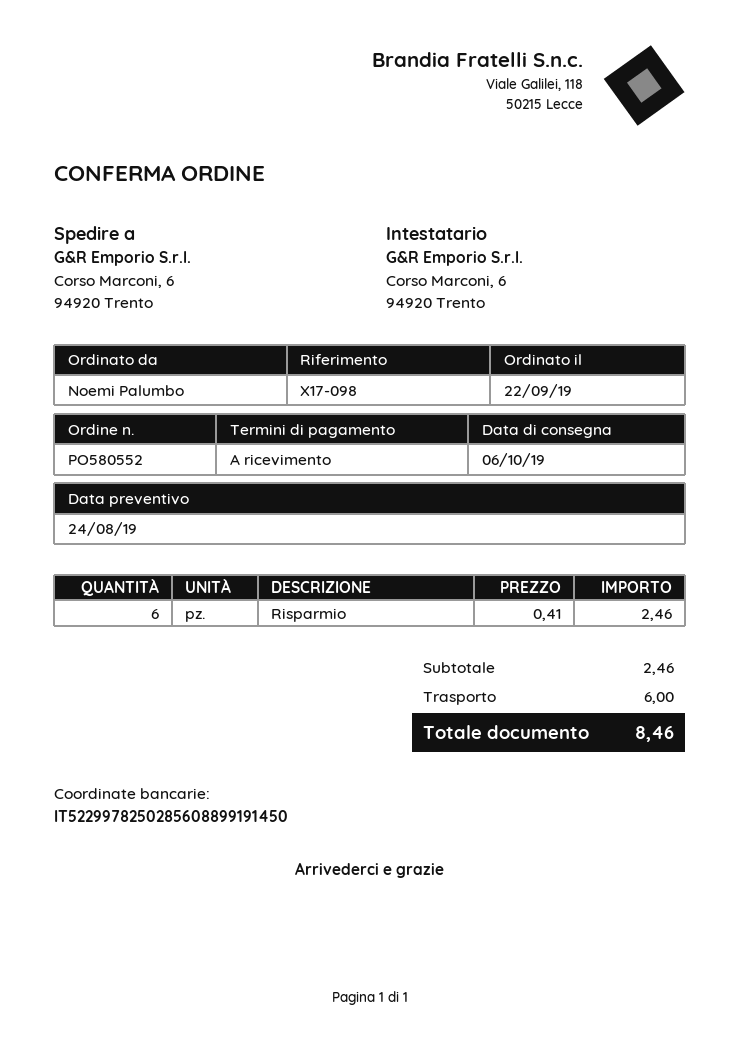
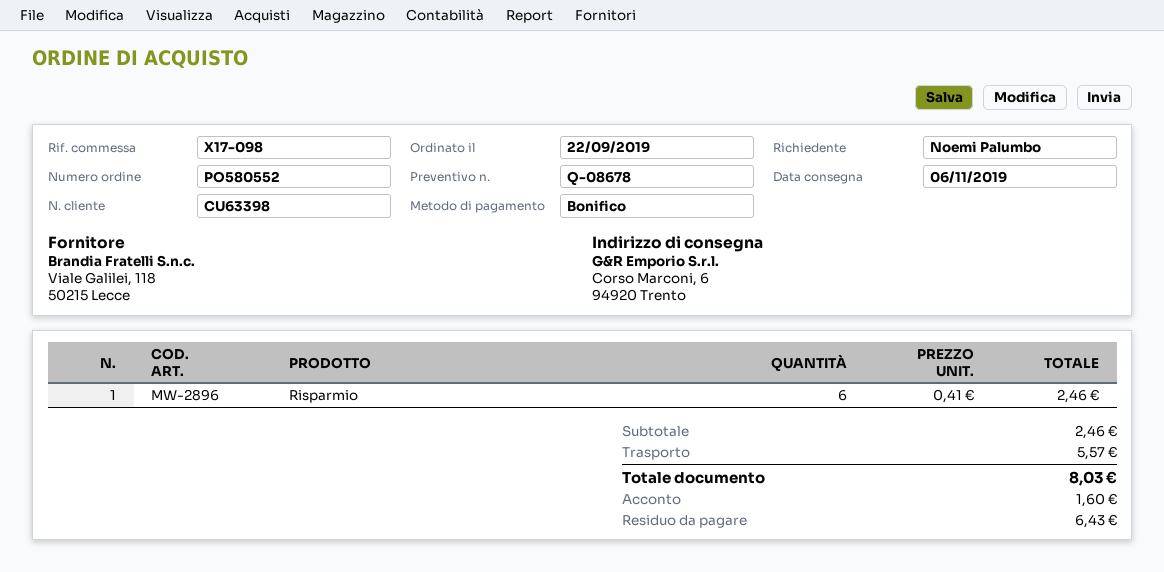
delivery date: 2019-10-06 -> 2019-11-06
shipping: 6.00 -> 5.57
total: 8.46 -> 8.03

